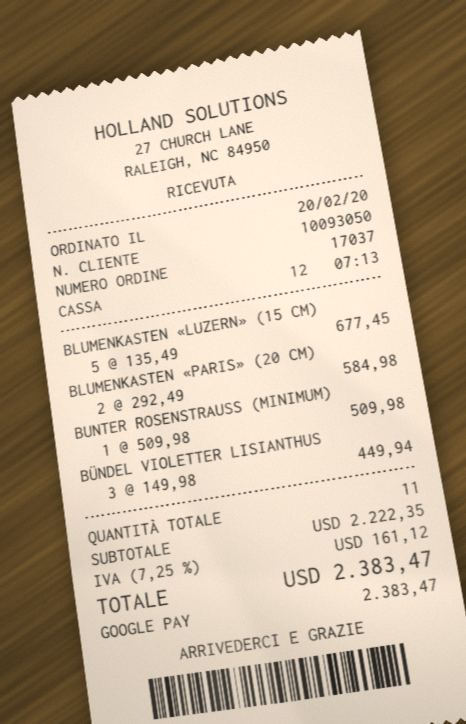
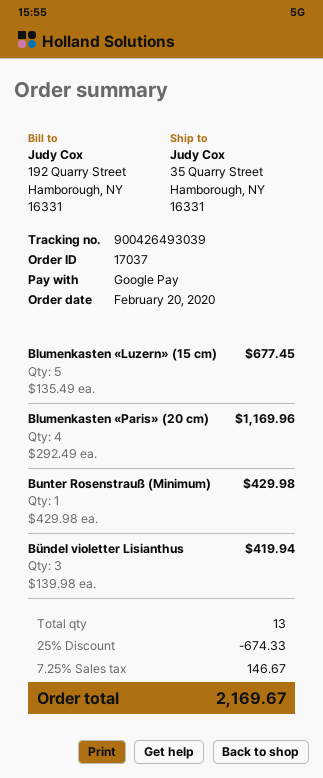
BLUMENKASTEN «PARIS» (20 CM): 2 x 292.49 = 584.98 -> 4 x 292.49 = 1169.96
BUNTER ROSENSTRAUSS (MINIMUM): 1 x 509.98 = 509.98 -> 1 x 429.98 = 429.98
BÜNDEL VIOLETTER LISIANTHUS: 3 x 149.98 = 449.94 -> 3 x 139.98 = 419.94
total quantity: 11 -> 13
discount: none -> 25% = 674.33
tax: 7.25% = 161.12 -> 7.25% = 146.67
total: 2383.47 -> 2169.67

